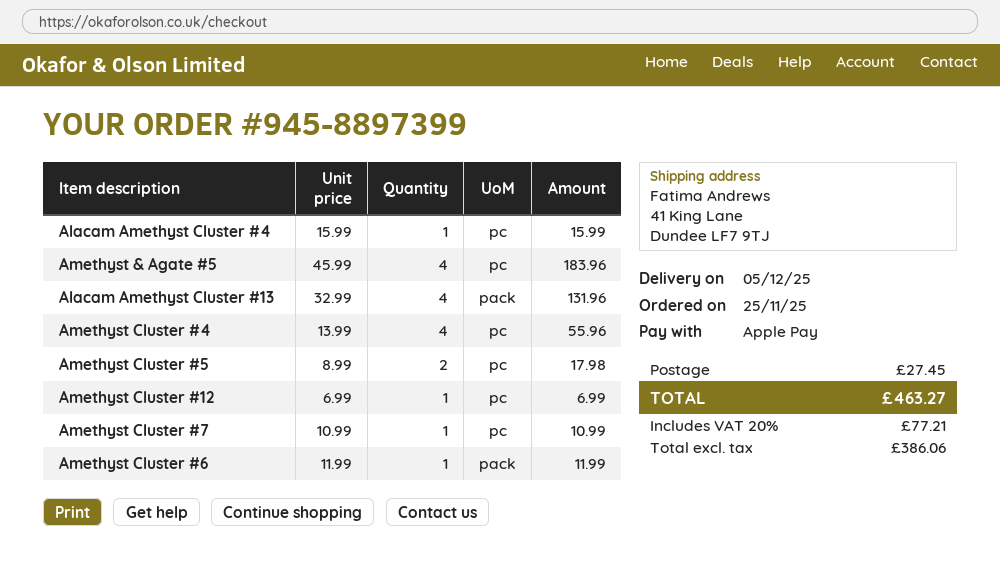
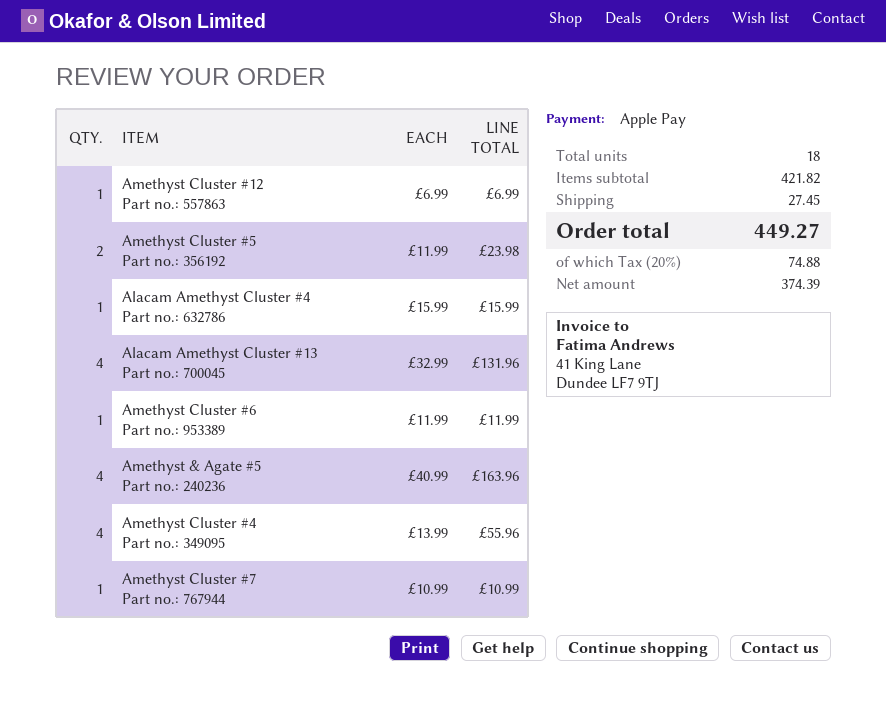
Amethyst & Agate #5: 4 x 45.99 = 183.96 -> 4 x 40.99 = 163.96
Amethyst Cluster #5: 2 x 8.99 = 17.98 -> 2 x 11.99 = 23.98
net: 386.06 -> 374.39
tax: 20% = 77.21 -> 20% = 74.88
total: 463.27 -> 449.27

